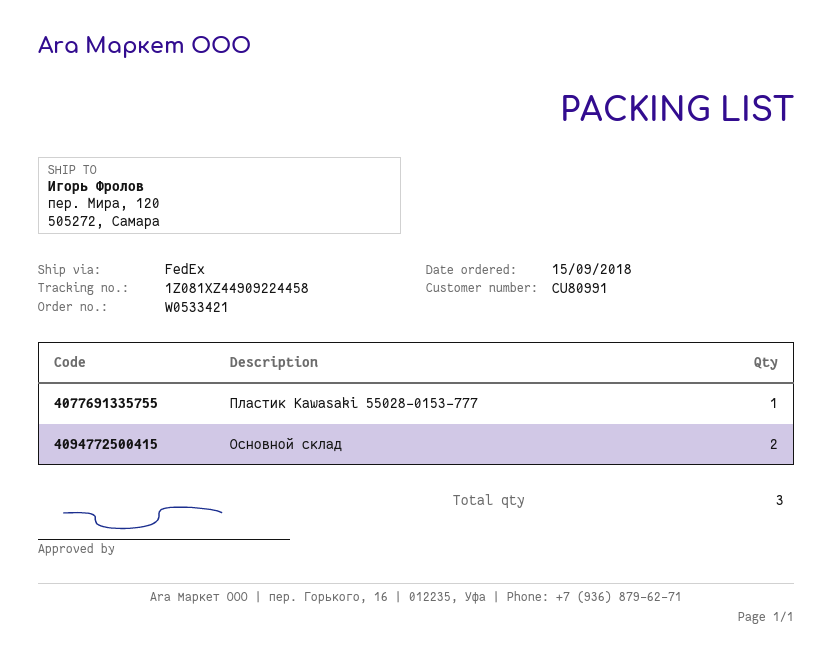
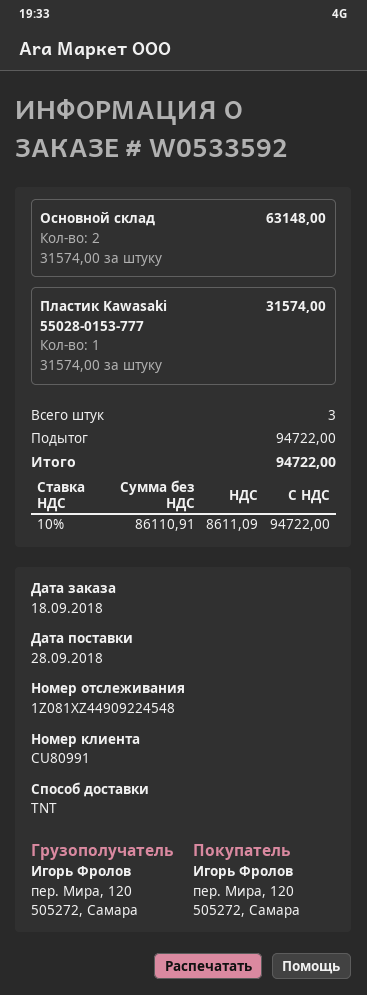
order number: W0533421 -> W0533592
order date: 2018-09-15 -> 2018-09-18
shipping method: FedEx -> TNT
tracking number: 1Z081XZ44909224458 -> 1Z081XZ44909224548

